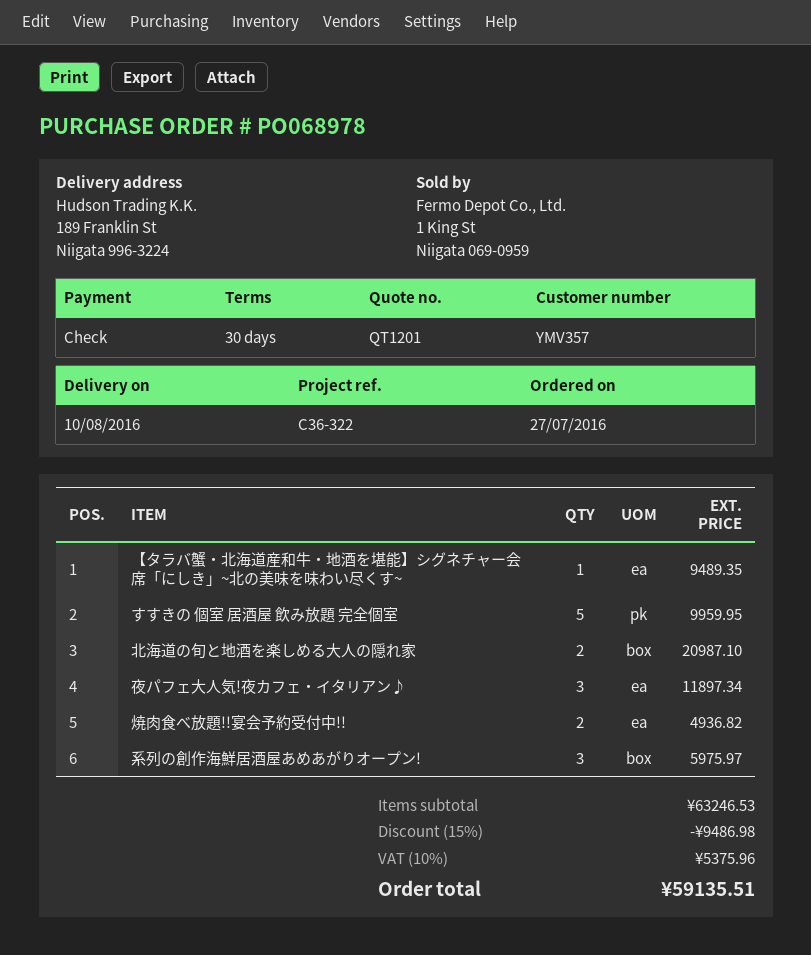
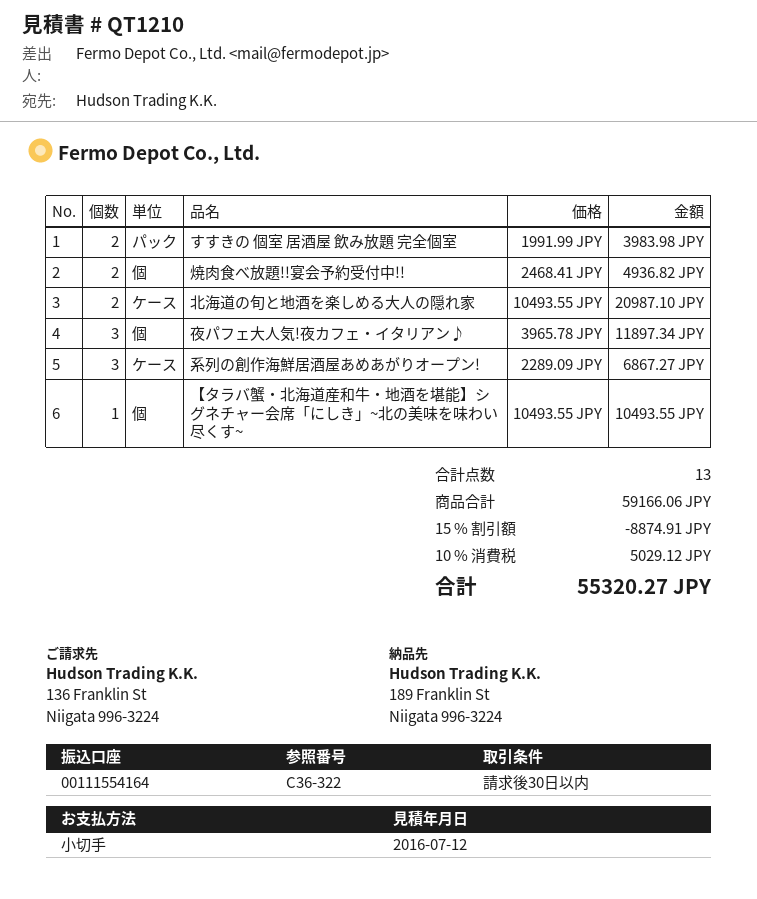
quote number: QT1201 -> QT1210
【タラバ蟹・北海道産和牛・地酒を堪能】シグネチャー会席「にしき」~北の美味を味わい尽くす~: 1 for 9489.35 -> 1 for 10493.55
すすきの 個室 居酒屋 飲み放題 完全個室: 5 for 9959.95 -> 2 for 3983.98
系列の創作海鮮居酒屋あめあがりオープン!: 3 for 5975.97 -> 3 for 6867.27
subtotal: 63246.53 -> 59166.06
discount: 15% = 9486.98 -> 15% = 8874.91
tax: 10% = 5375.96 -> 10% = 5029.12
total: 59135.51 -> 55320.27

